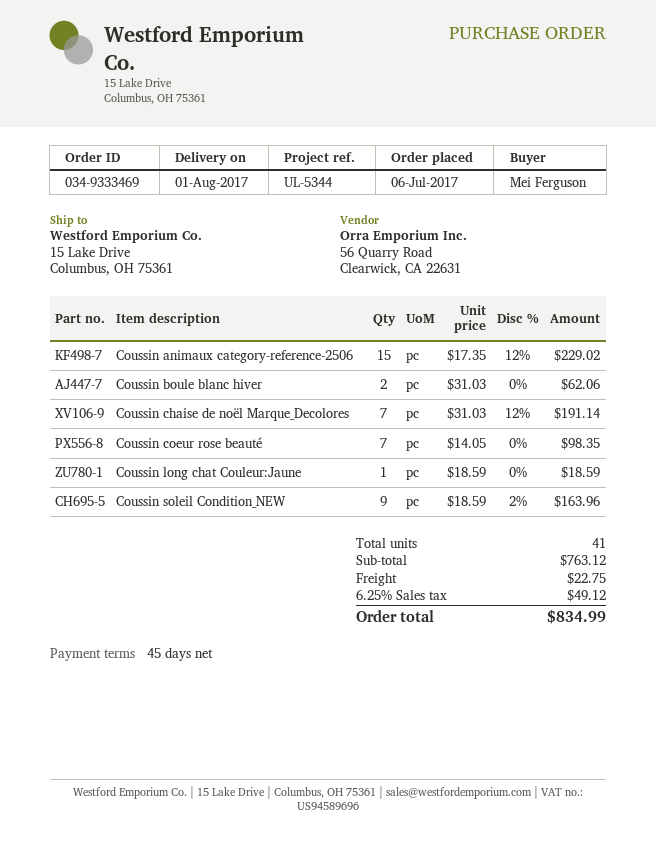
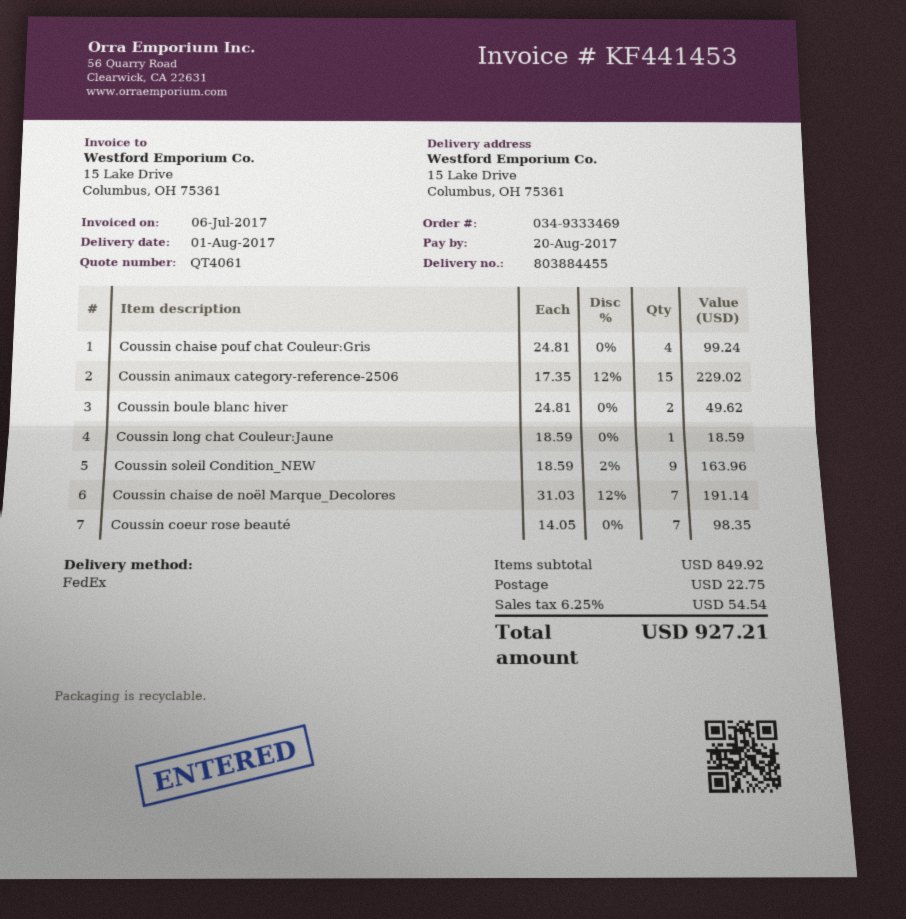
Coussin boule blanc hiver: 2 x 31.03 = 62.06 -> 2 x 24.81 = 49.62
Coussin chaise pouf chat Couleur:Gris: none -> 4 x 24.81 = 99.24
subtotal: 763.12 -> 849.92
tax: 6.25% = 49.12 -> 6.25% = 54.54
total: 834.99 -> 927.21

